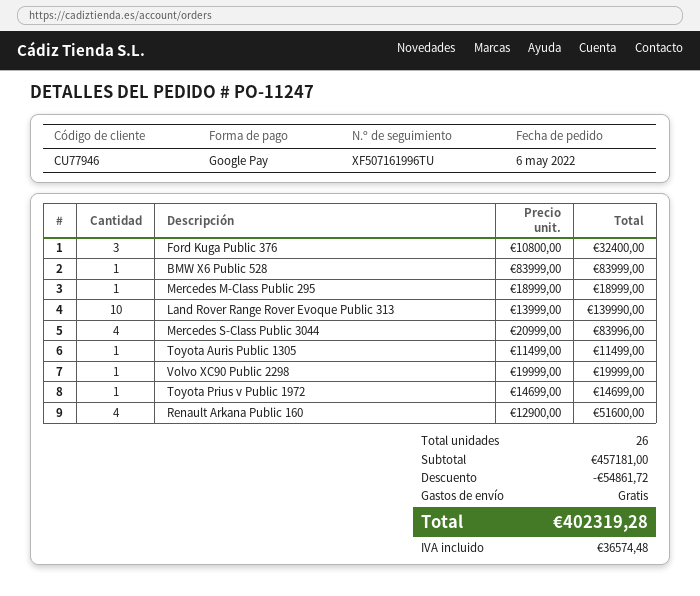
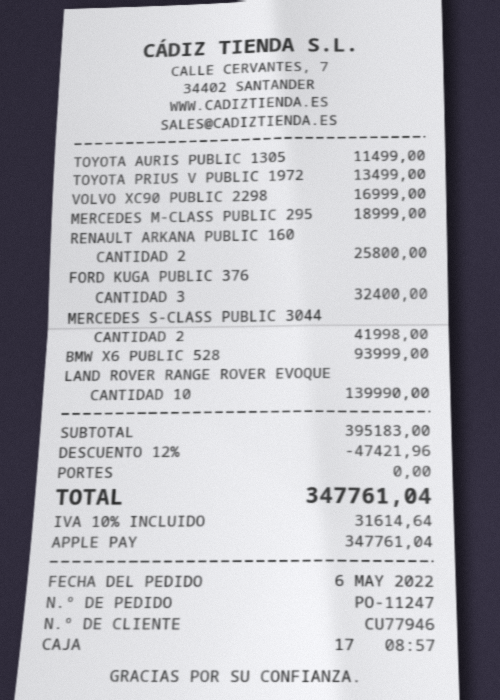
payment method: Google Pay -> Apple Pay
BMW X6 Public 528: 1 for 83999.00 -> 1 for 93999.00
Mercedes S-Class Public 3044: 4 for 83996.00 -> 2 for 41998.00
Volvo XC90 Public 2298: 1 for 19999.00 -> 1 for 16999.00
Toyota Prius v Public 1972: 1 for 14699.00 -> 1 for 13499.00
Renault Arkana Public 160: 4 for 51600.00 -> 2 for 25800.00
subtotal: 457181.00 -> 395183.00
discount: 54861.72 -> 47421.96
tax: 36574.48 -> 31614.64
total: 402319.28 -> 347761.04

